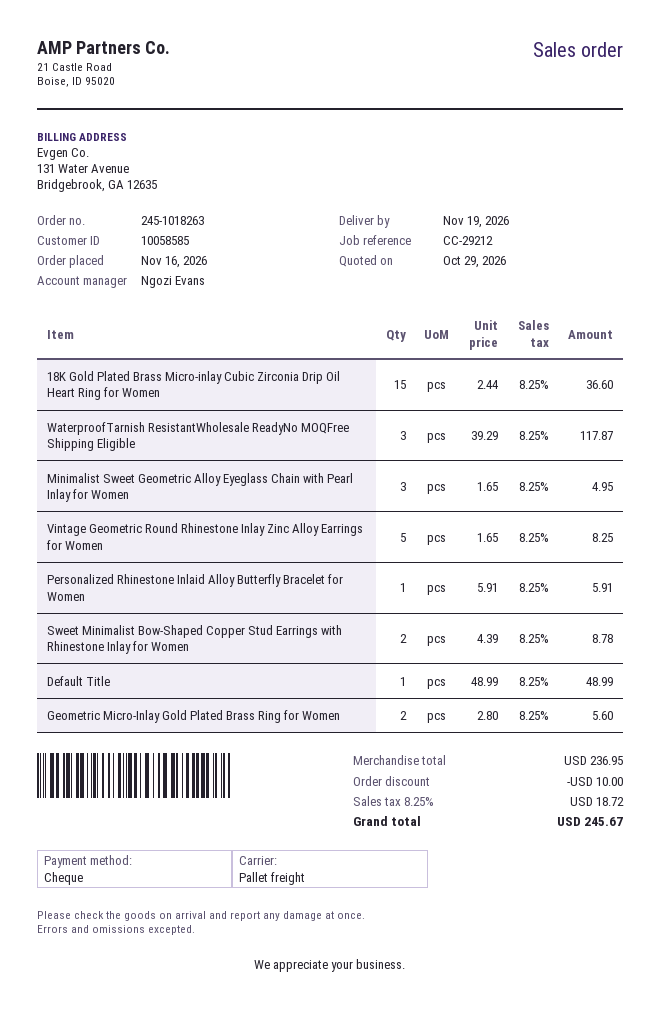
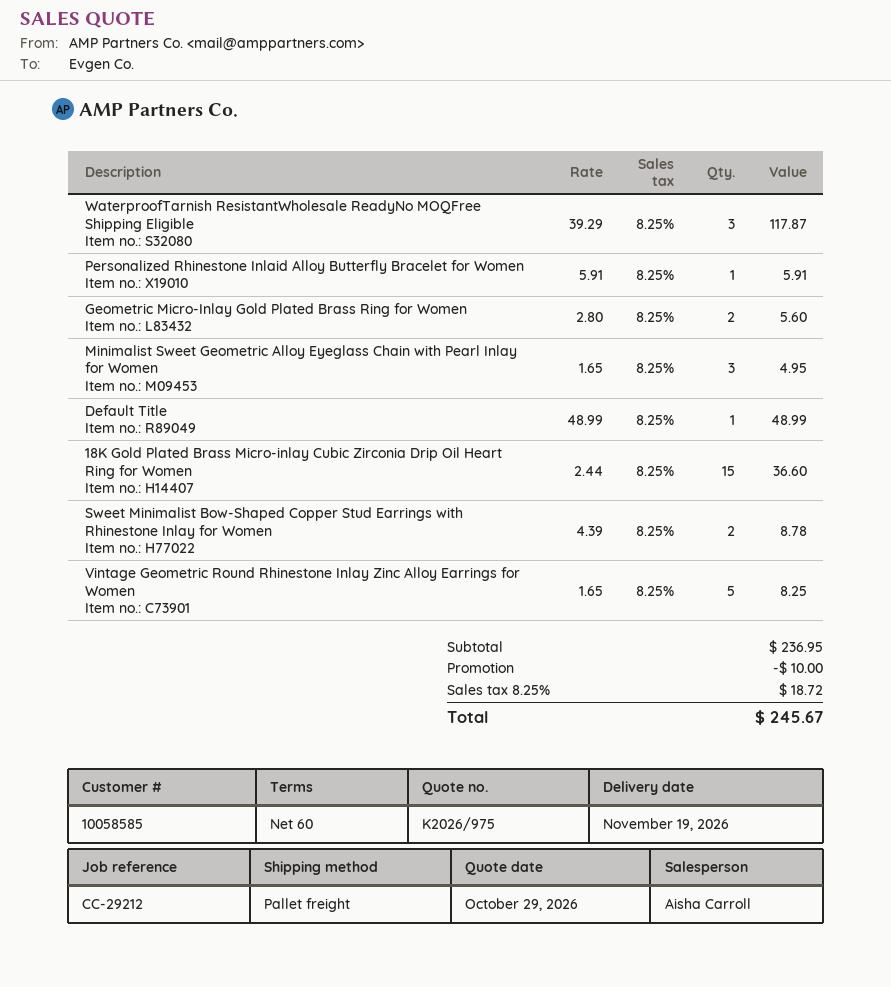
sales rep: Ngozi Evans -> Aisha Carroll

